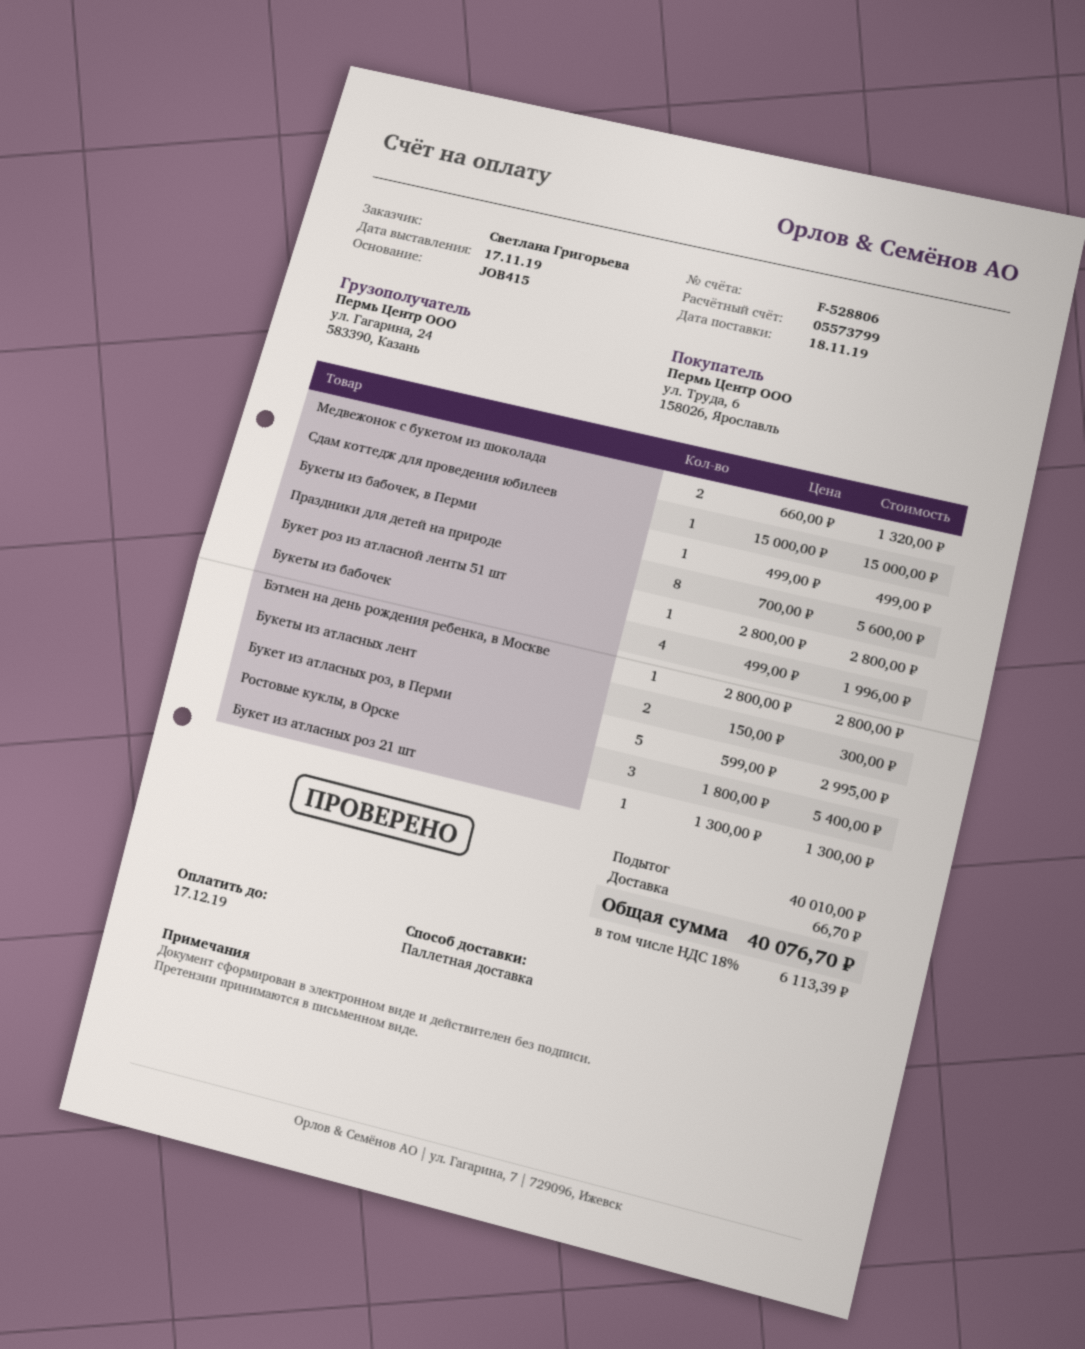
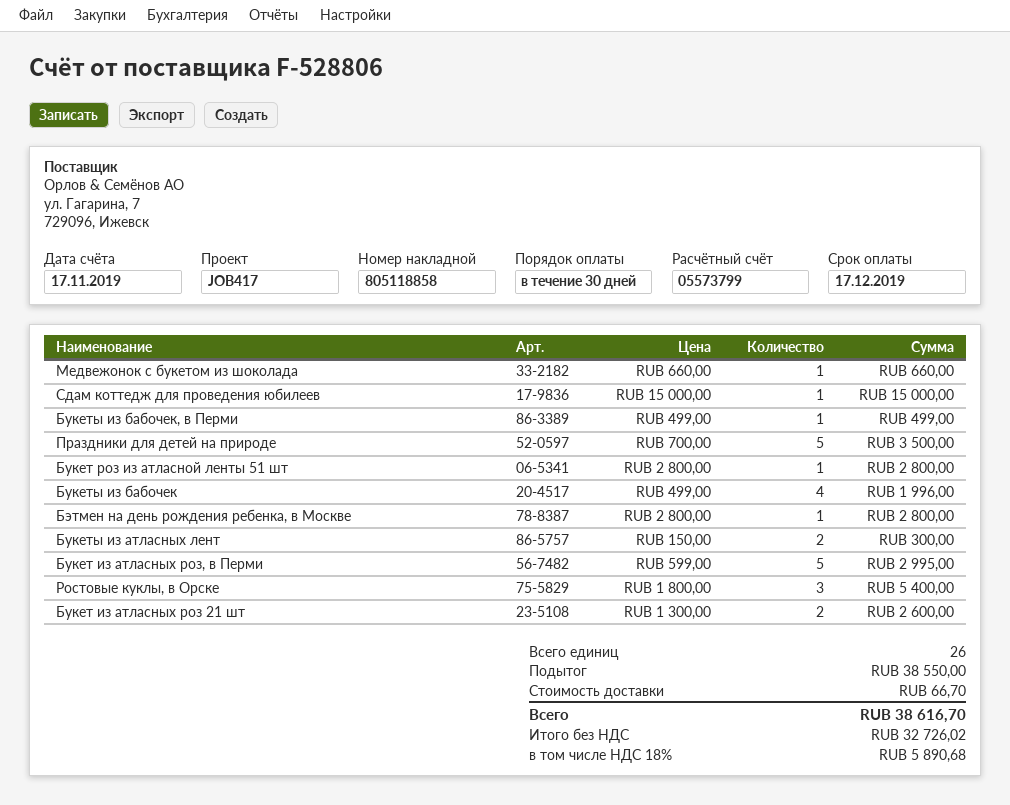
reference: JOB415 -> JOB417
Медвежонок с букетом из шоколада: 2 x 660.00 = 1320.00 -> 1 x 660.00 = 660.00
Праздники для детей на природе: 8 x 700.00 = 5600.00 -> 5 x 700.00 = 3500.00
Букет из атласных роз 21 шт: 1 x 1300.00 = 1300.00 -> 2 x 1300.00 = 2600.00
subtotal: 40010.00 -> 38550.00
tax: 18% = 6113.39 -> 18% = 5890.68
total: 40076.70 -> 38616.70

